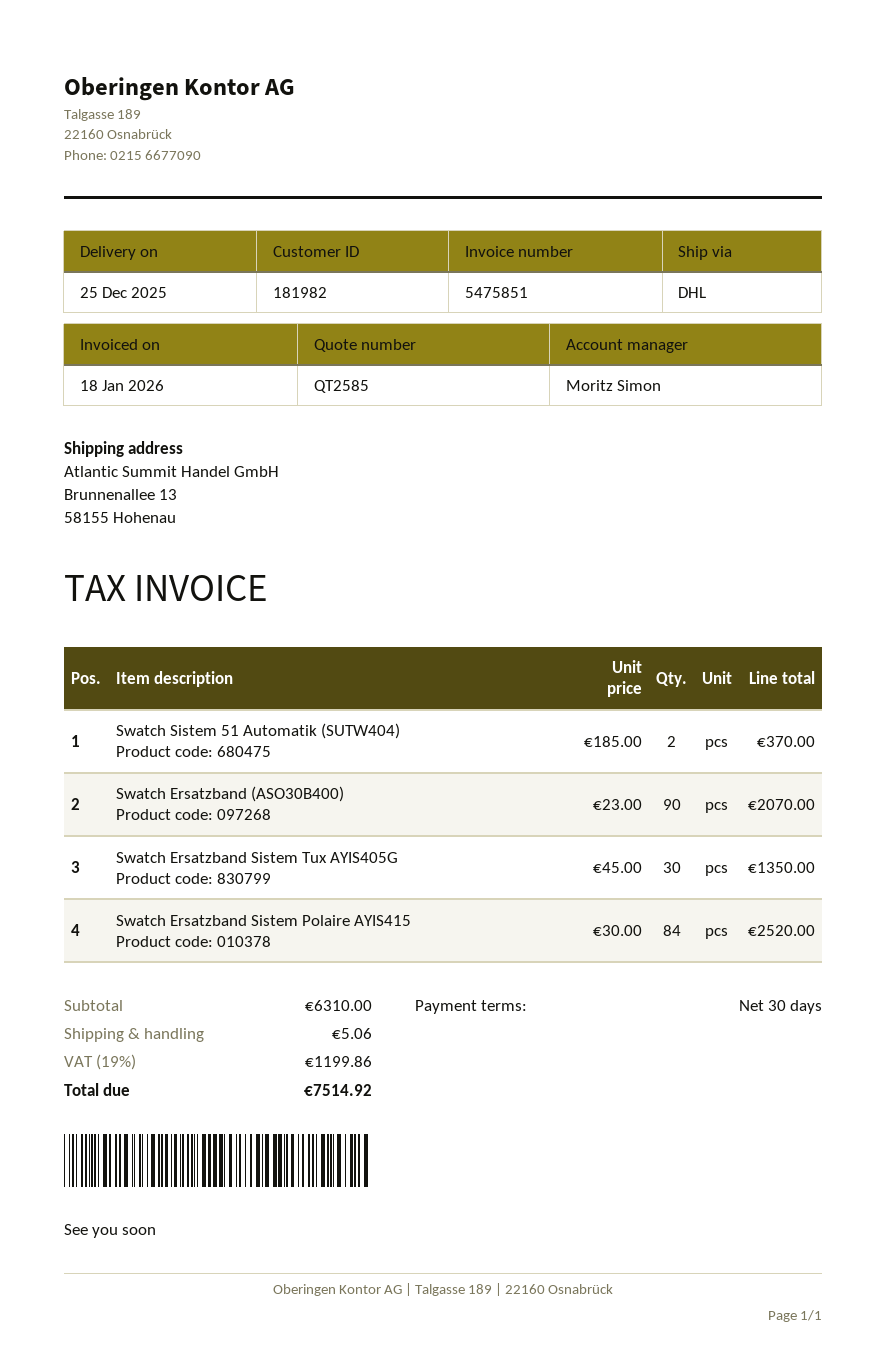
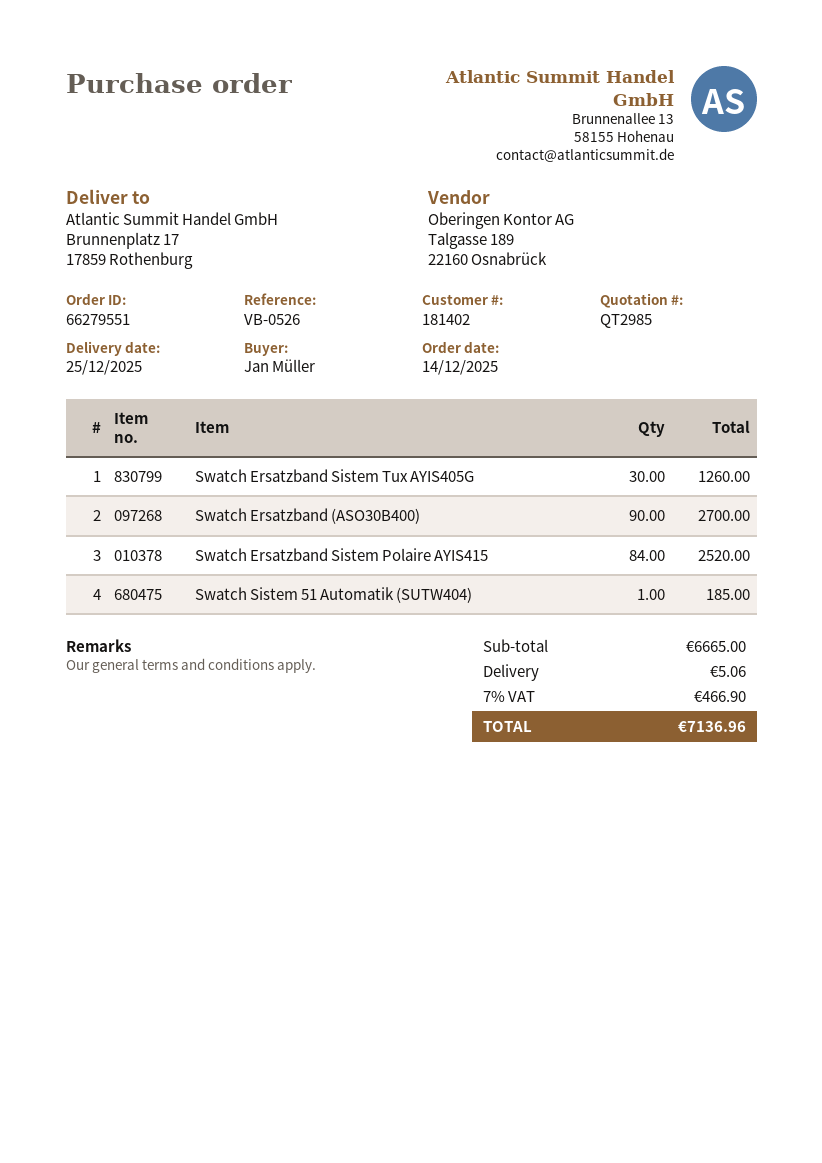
quote number: QT2585 -> QT2985
customer number: 181982 -> 181402
ship to: Brunnenallee 13, 58155 Hohenau -> Brunnenplatz 17, 17859 Rothenburg
Swatch Sistem 51 Automatik (SUTW404): 2 for 370.00 -> 1 for 185.00
Swatch Ersatzband (ASO30B400): 90 for 2070.00 -> 90 for 2700.00
Swatch Ersatzband Sistem Tux AYIS405G: 30 for 1350.00 -> 30 for 1260.00
subtotal: 6310.00 -> 6665.00
tax: 19% = 1199.86 -> 7% = 466.90
total: 7514.92 -> 7136.96

